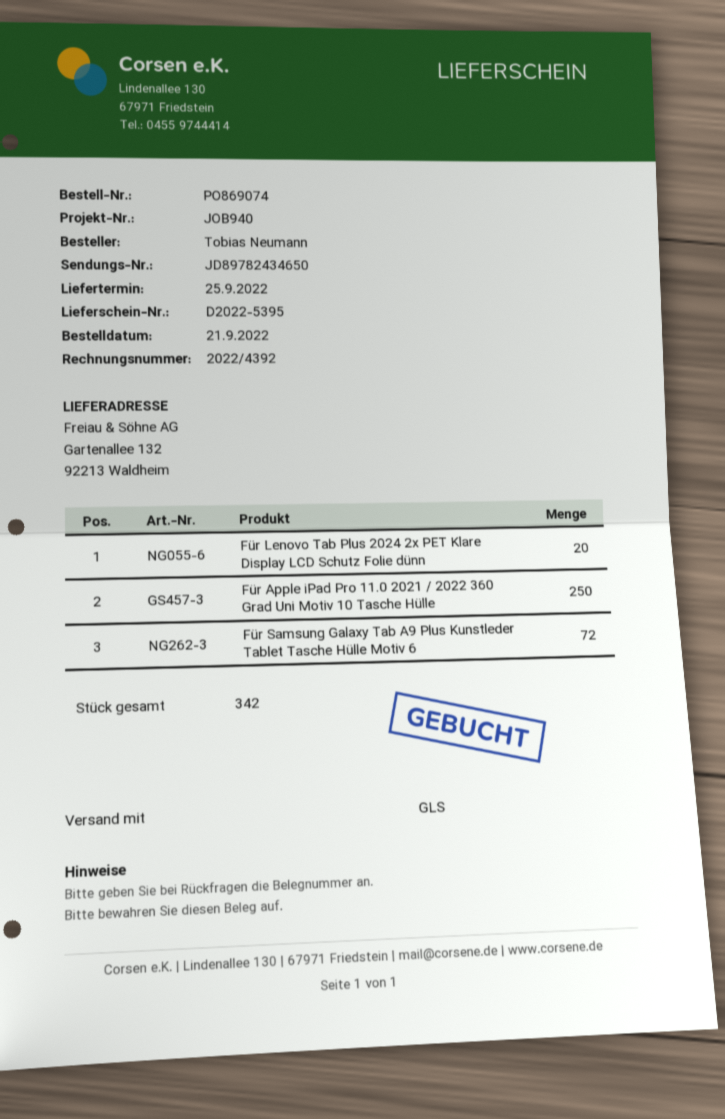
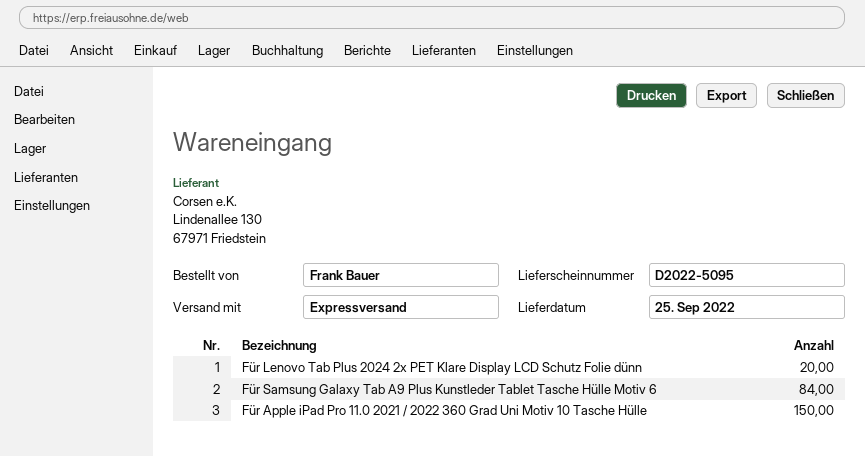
delivery note number: D2022-5395 -> D2022-5095
ordered by: Tobias Neumann -> Frank Bauer
shipping method: GLS -> express
Für Apple iPad Pro 11.0 2021 / 2022 360 Grad Uni Motiv 10 Tasche Hülle: 250 -> 150
Für Samsung Galaxy Tab A9 Plus Kunstleder Tablet Tasche Hülle Motiv 6: 72 -> 84

